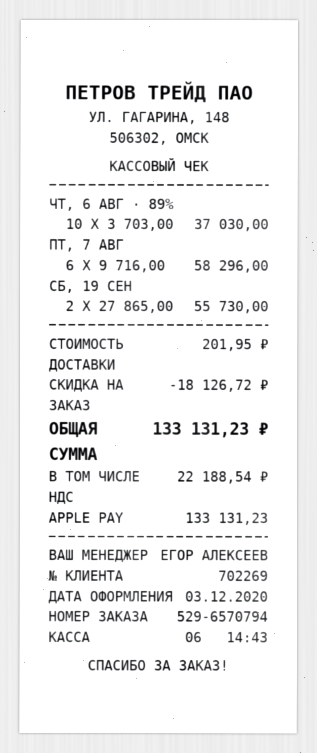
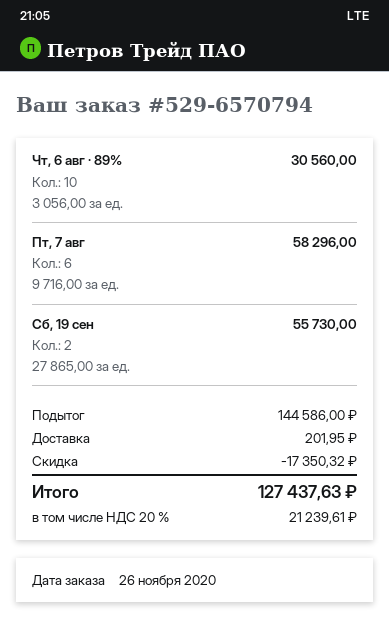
order date: 2020-12-03 -> 2020-11-26
ЧТ, 6 АВГ · 89%: 10 x 3703.00 = 37030.00 -> 10 x 3056.00 = 30560.00
discount: 18126.72 -> 17350.32
tax: 22188.54 -> 21239.61
total: 133131.23 -> 127437.63

